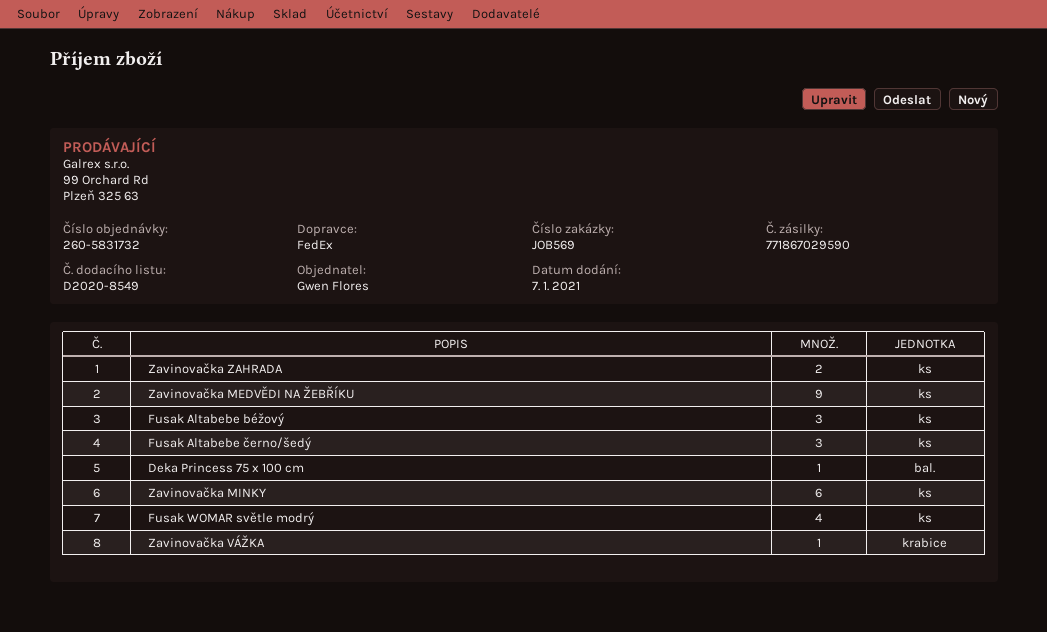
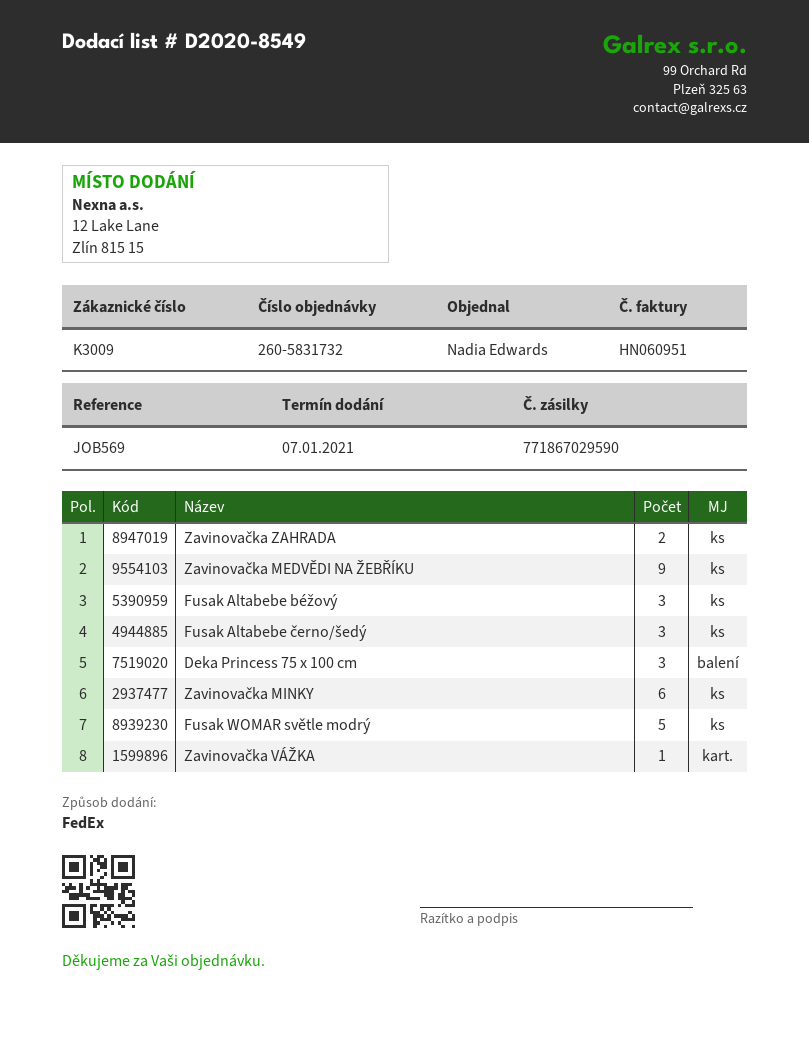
ordered by: Gwen Flores -> Nadia Edwards
Deka Princess 75 x 100 cm: 1 -> 3
Fusak WOMAR světle modrý: 4 -> 5

